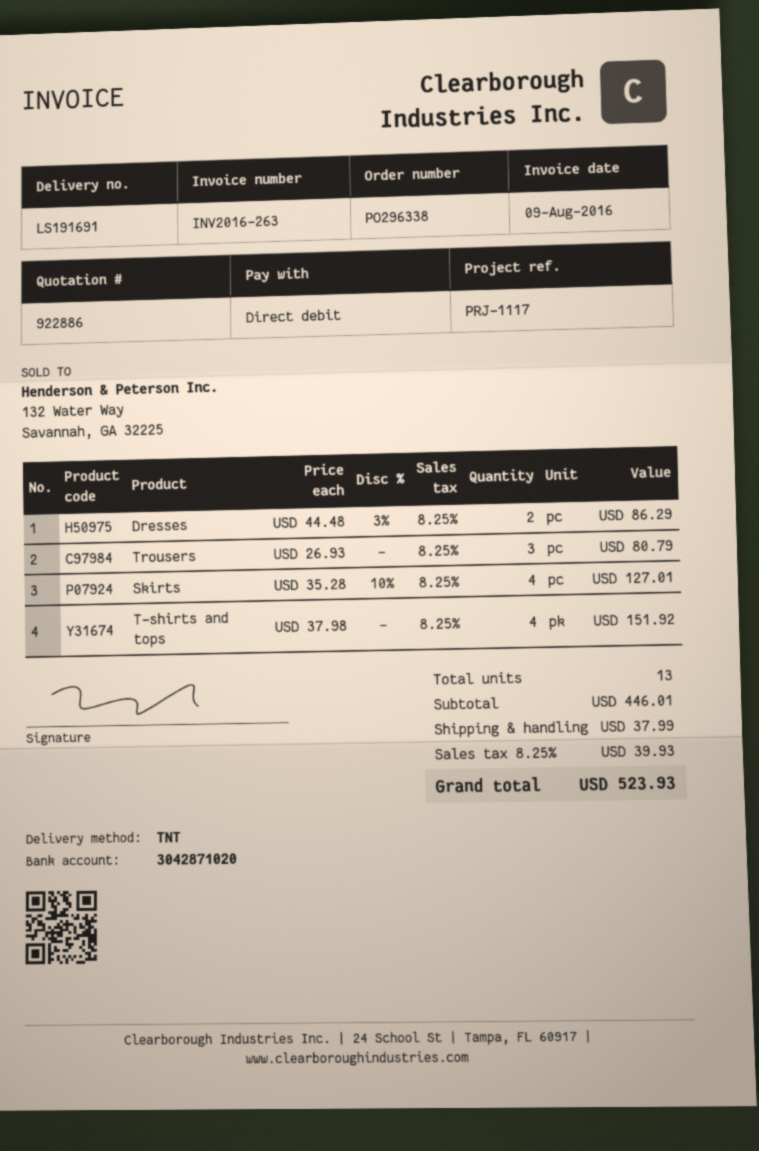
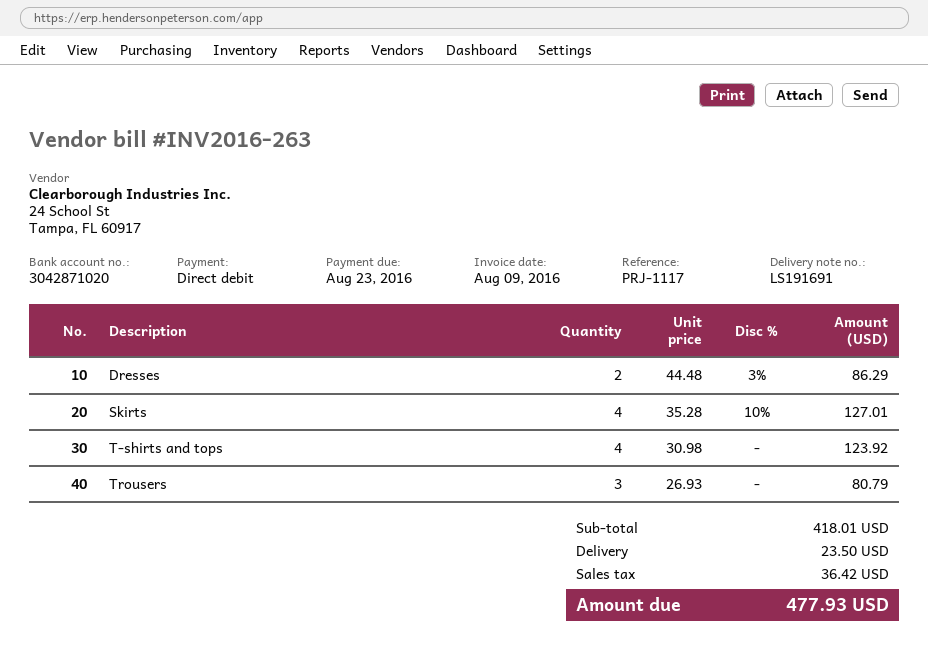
T-shirts and tops: 4 x 37.98 = 151.92 -> 4 x 30.98 = 123.92
subtotal: 446.01 -> 418.01
shipping: 37.99 -> 23.50
tax: 39.93 -> 36.42
total: 523.93 -> 477.93

